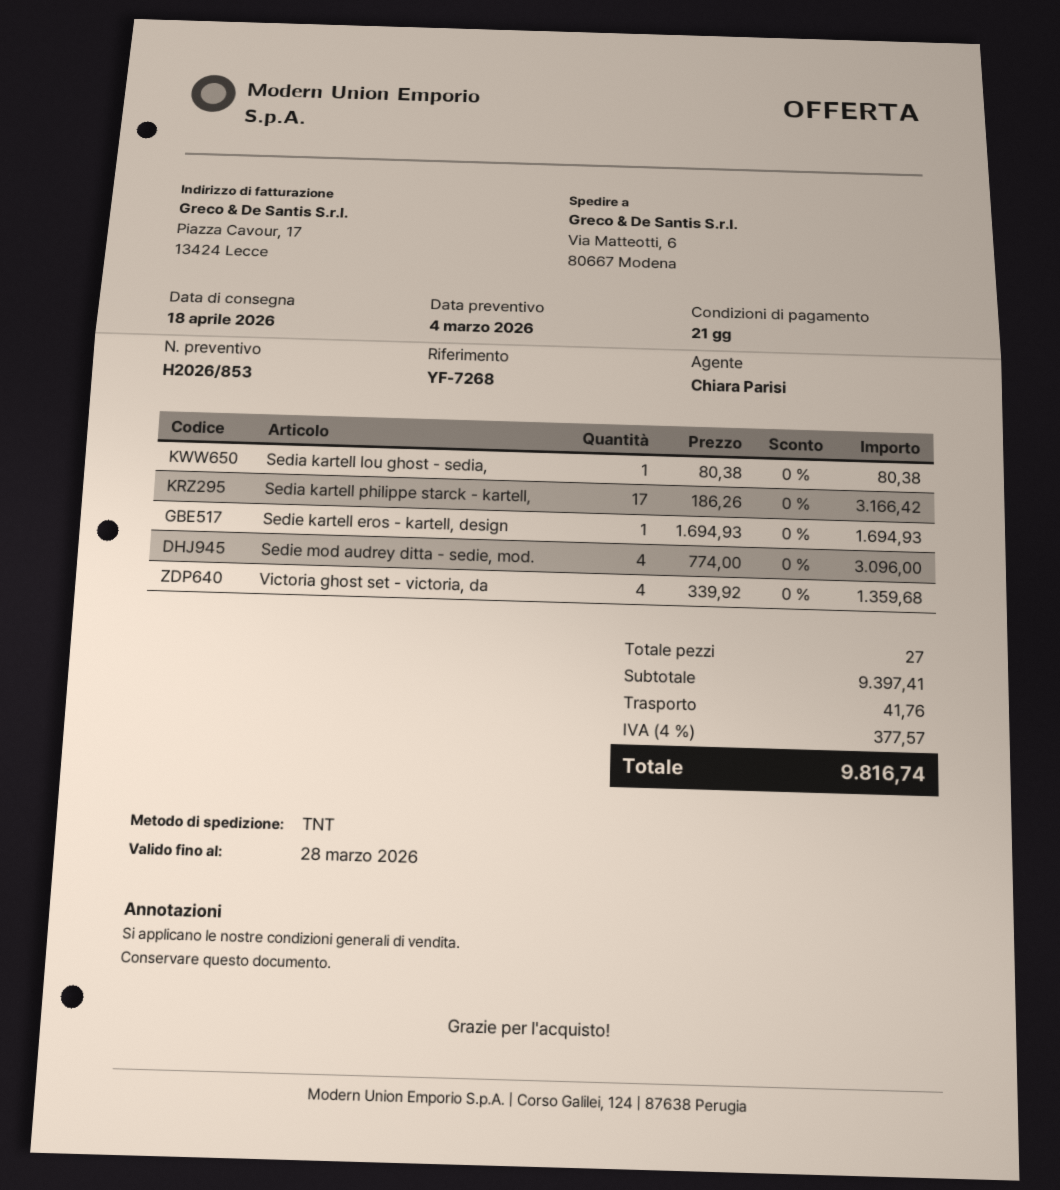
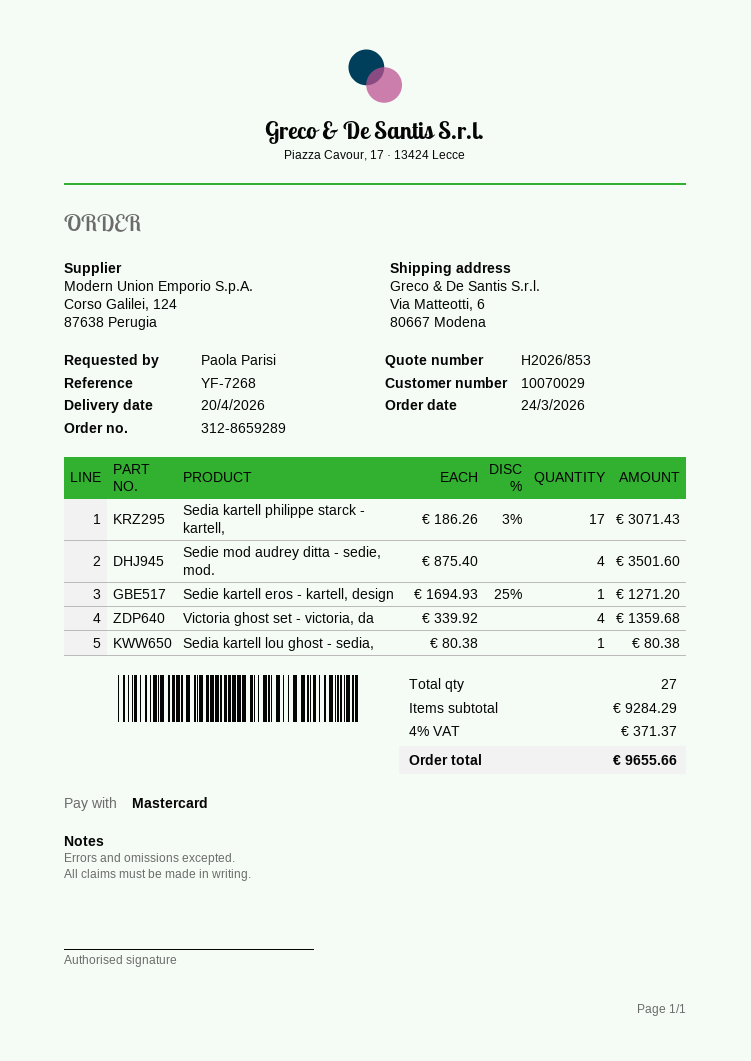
delivery date: 2026-04-18 -> 2026-04-20
Sedia kartell philippe starck - kartell,: 17 x 186.26 = 3166.42 -> 17 x 186.26 - 3% = 3071.43
Sedie kartell eros - kartell, design: 1 x 1694.93 = 1694.93 -> 1 x 1694.93 - 25% = 1271.20
Sedie mod audrey ditta - sedie, mod.: 4 x 774.00 = 3096.00 -> 4 x 875.40 = 3501.60
subtotal: 9397.41 -> 9284.29
shipping: 41.76 -> none
tax: 4% = 377.57 -> 4% = 371.37
total: 9816.74 -> 9655.66

